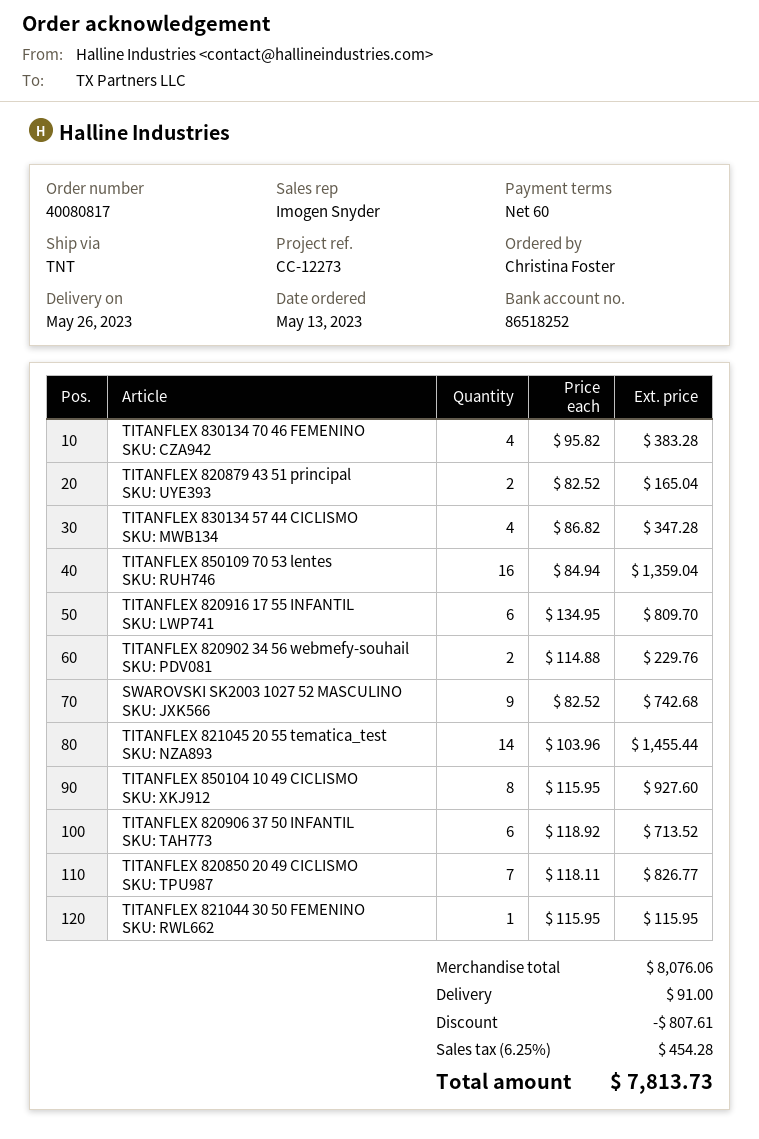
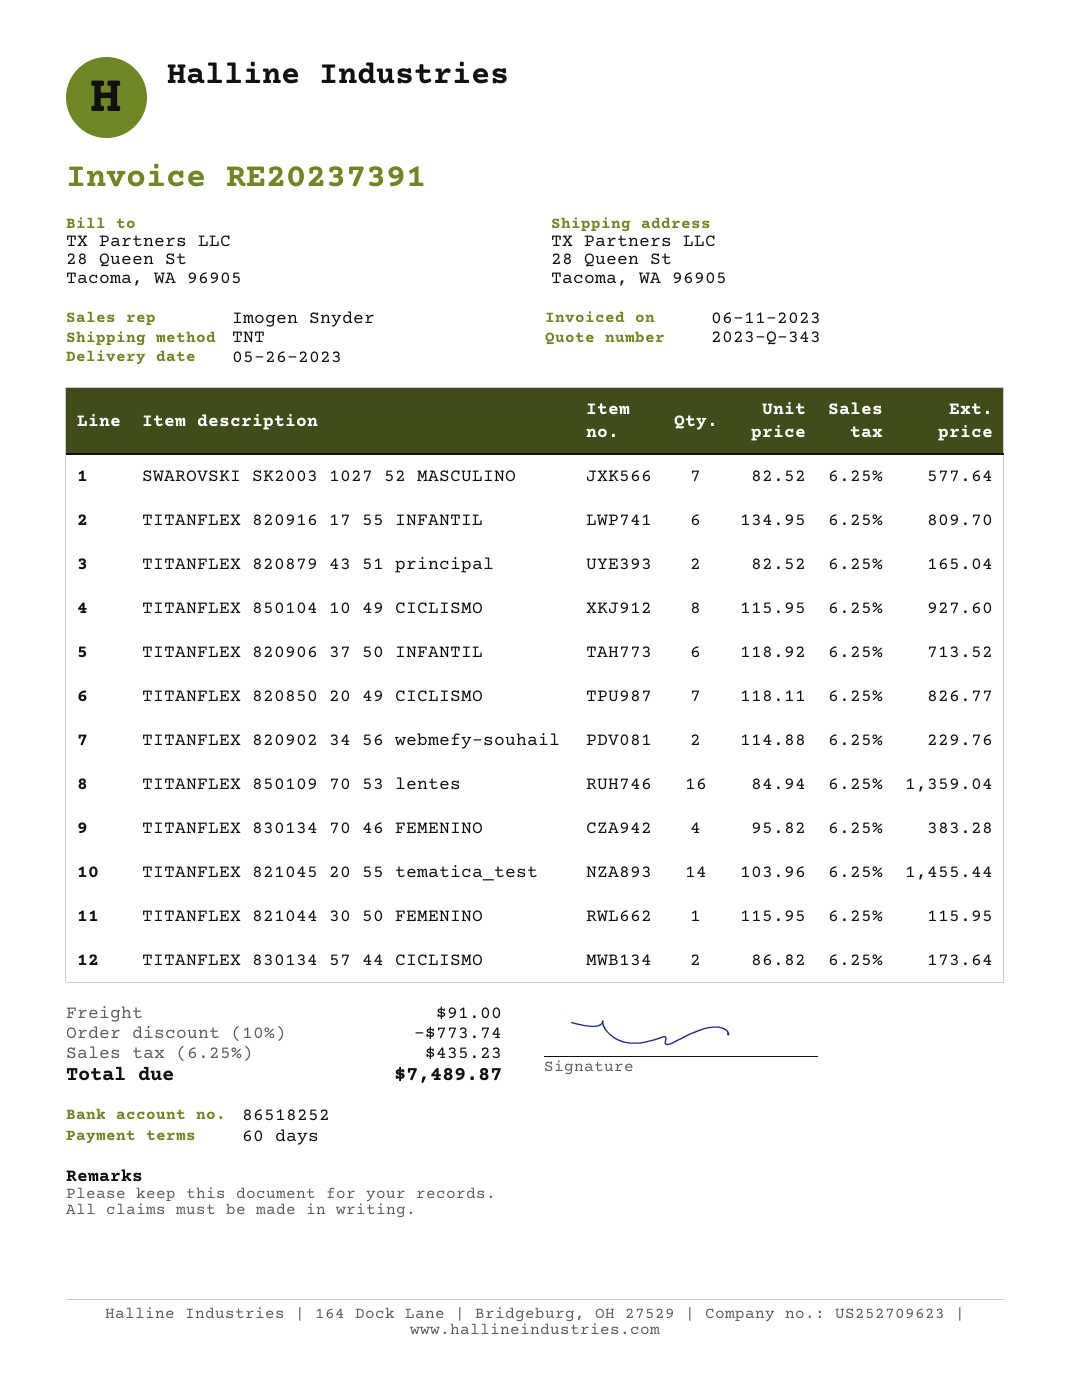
TITANFLEX 830134 57 44 CICLISMO: 4 x 86.82 = 347.28 -> 2 x 86.82 = 173.64
SWAROVSKI SK2003 1027 52 MASCULINO: 9 x 82.52 = 742.68 -> 7 x 82.52 = 577.64
discount: 807.61 -> 773.74
tax: 6.25% = 454.28 -> 6.25% = 435.23
total: 7813.73 -> 7489.87

